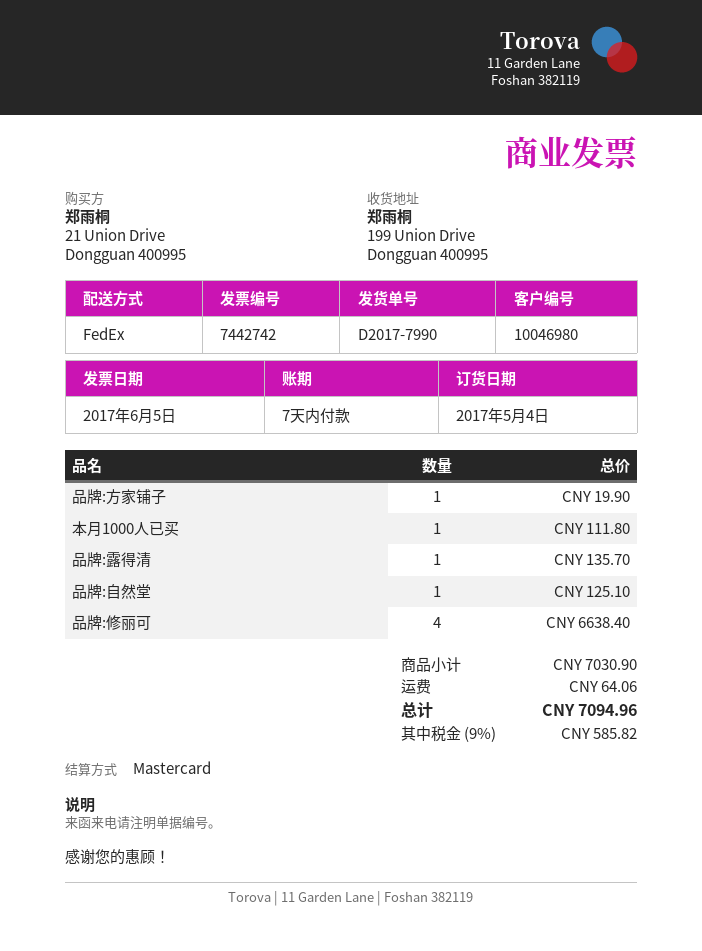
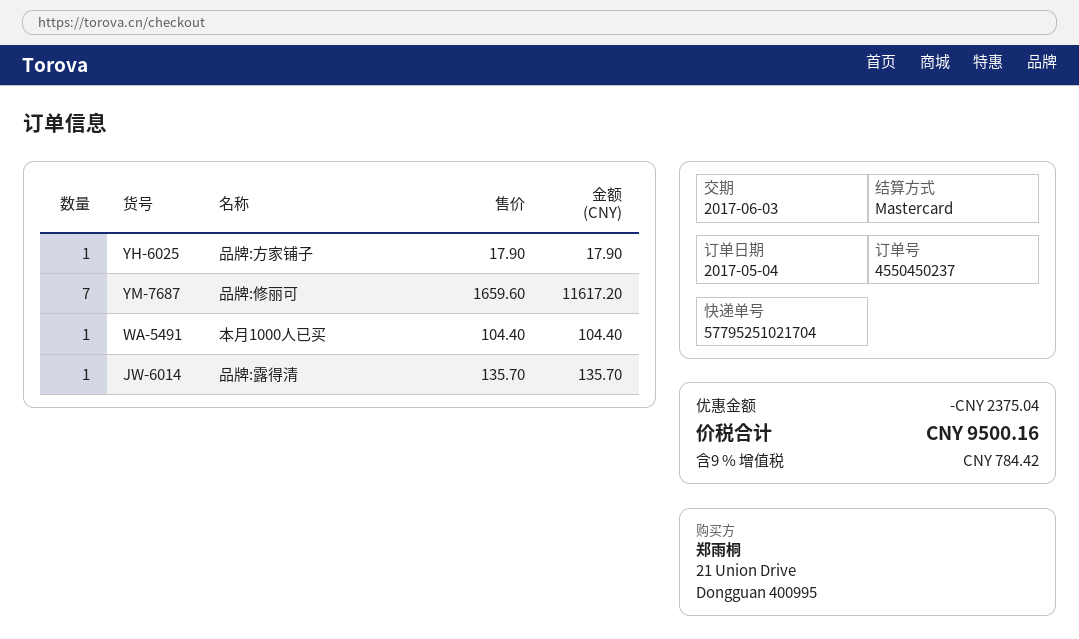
品牌:方家铺子: 1 for 19.90 -> 1 for 17.90
本月1000人已买: 1 for 111.80 -> 1 for 104.40
品牌:自然堂: 1 for 125.10 -> none
品牌:修丽可: 4 for 6638.40 -> 7 for 11617.20
discount: none -> 2375.04
shipping: 64.06 -> none
tax: 9% = 585.82 -> 9% = 784.42
total: 7094.96 -> 9500.16

